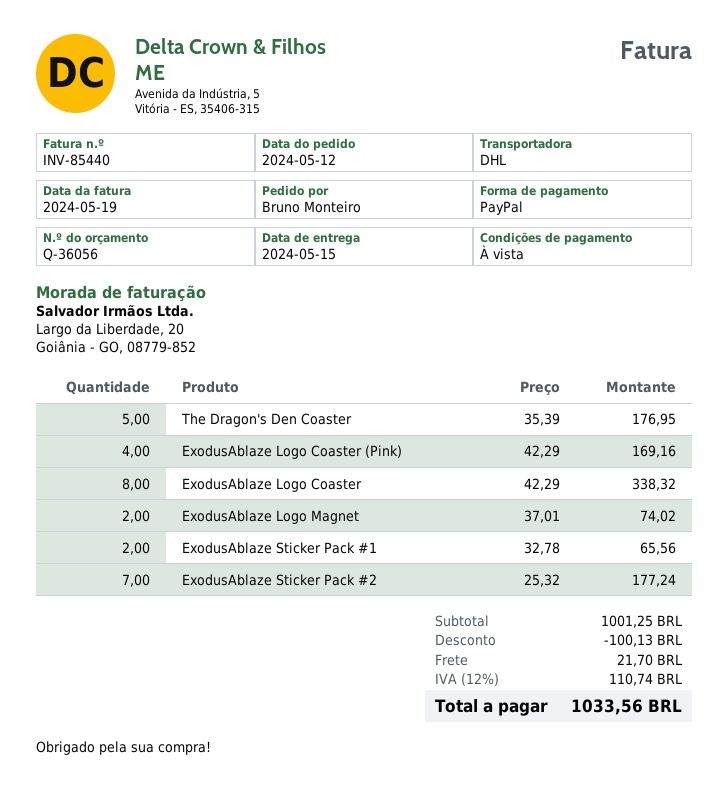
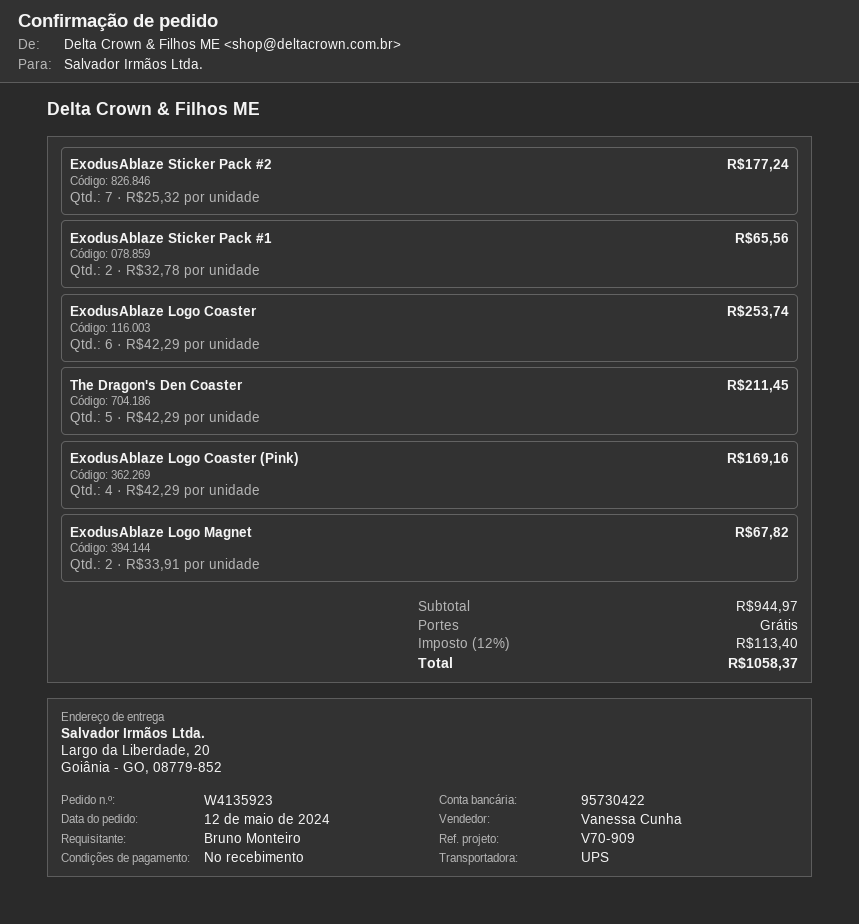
shipping method: DHL -> UPS
The Dragon's Den Coaster: 5 x 35.39 = 176.95 -> 5 x 42.29 = 211.45
ExodusAblaze Logo Coaster: 8 x 42.29 = 338.32 -> 6 x 42.29 = 253.74
ExodusAblaze Logo Magnet: 2 x 37.01 = 74.02 -> 2 x 33.91 = 67.82
subtotal: 1001.25 -> 944.97
discount: 100.13 -> none
shipping: 21.70 -> 0.00
tax: 12% = 110.74 -> 12% = 113.40
total: 1033.56 -> 1058.37

